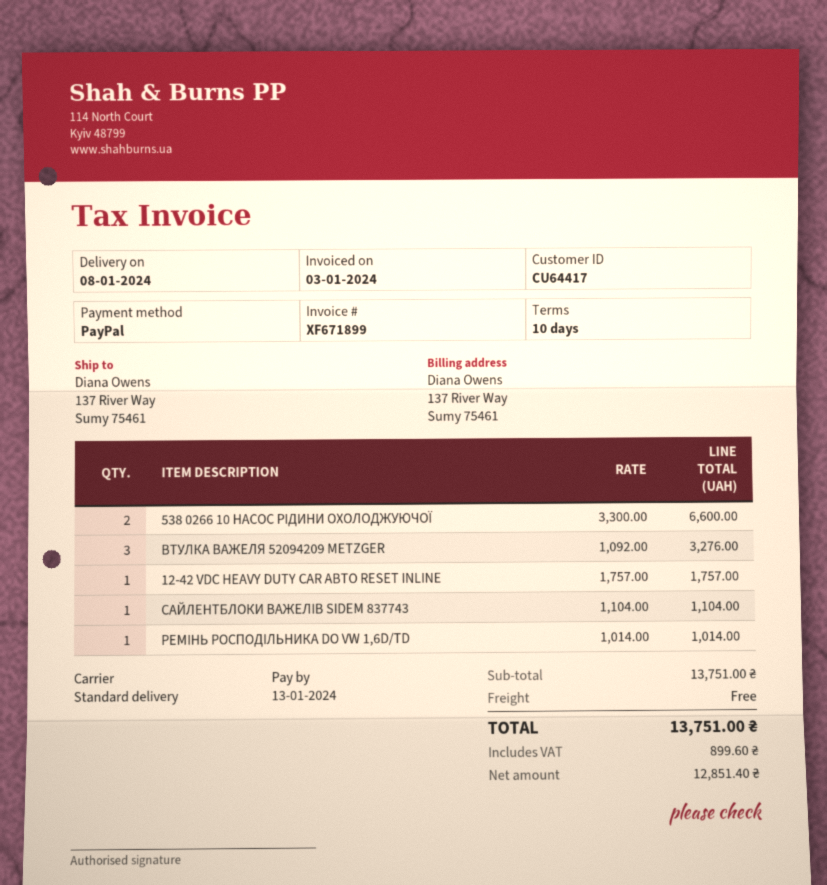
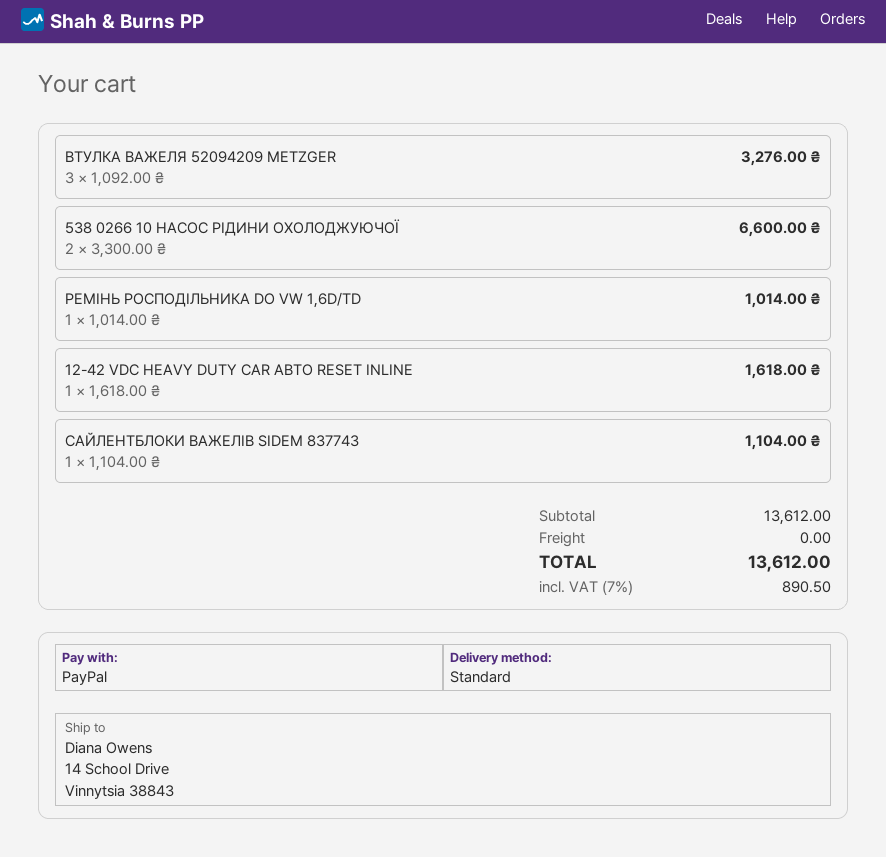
ship to: 137 River Way, Sumy 75461 -> 14 School Drive, Vinnytsia 38843
12-42 VDC HEAVY DUTY CAR АВТО RESET INLINE: 1 x 1757.00 = 1757.00 -> 1 x 1618.00 = 1618.00
subtotal: 13751.00 -> 13612.00
tax: 899.60 -> 890.50
total: 13751.00 -> 13612.00

